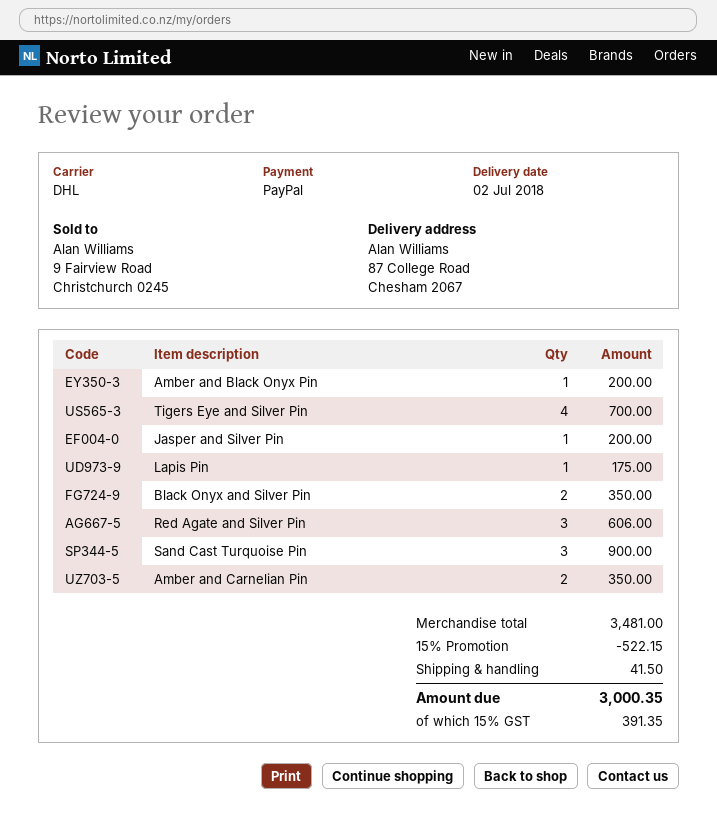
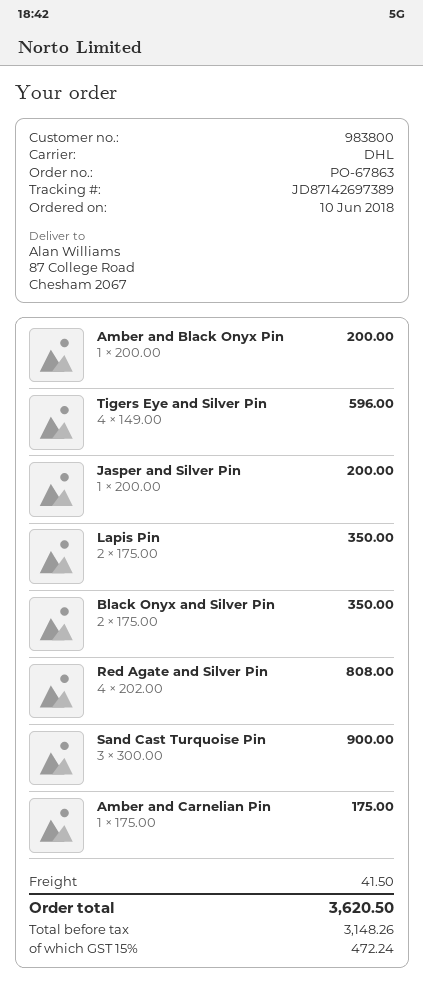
Tigers Eye and Silver Pin: 4 for 700.00 -> 4 for 596.00
Lapis Pin: 1 for 175.00 -> 2 for 350.00
Red Agate and Silver Pin: 3 for 606.00 -> 4 for 808.00
Amber and Carnelian Pin: 2 for 350.00 -> 1 for 175.00
discount: 15% = 522.15 -> none
tax: 15% = 391.35 -> 15% = 472.24
total: 3000.35 -> 3620.50

